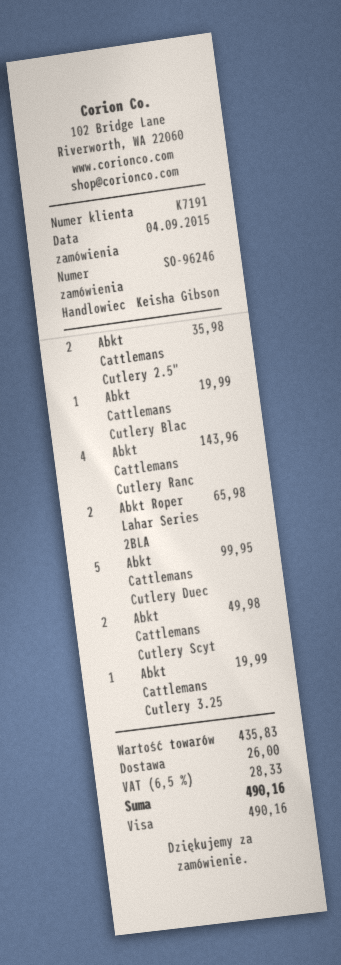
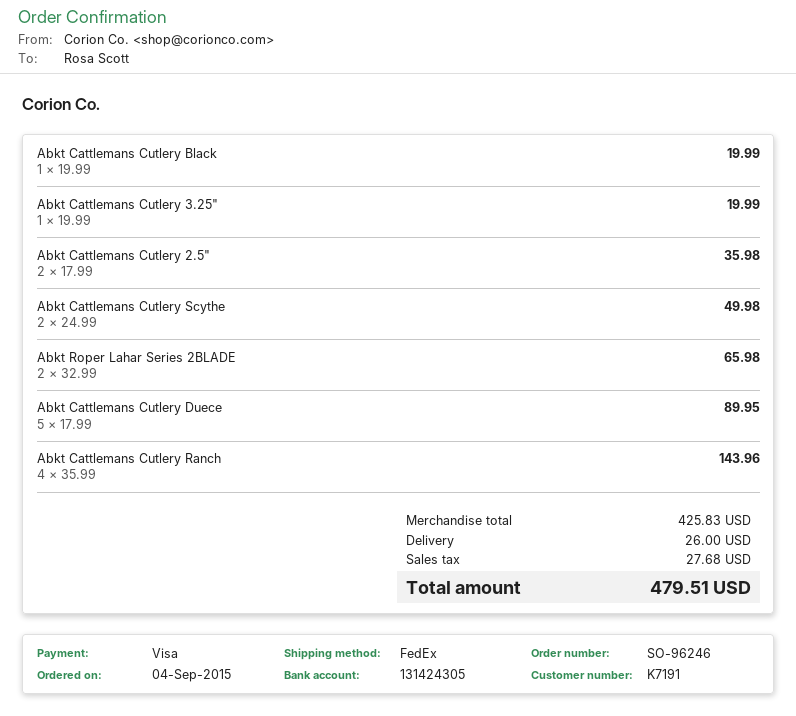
Abkt Cattlemans Cutlery Duec: 5 for 99.95 -> 5 for 89.95
subtotal: 435.83 -> 425.83
tax: 28.33 -> 27.68
total: 490.16 -> 479.51

